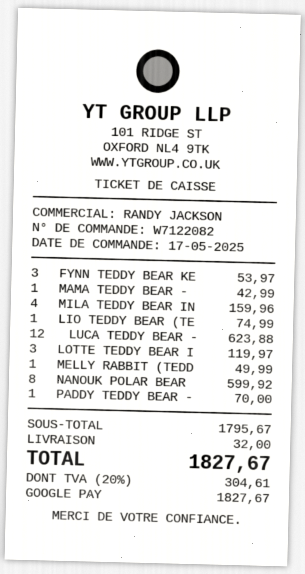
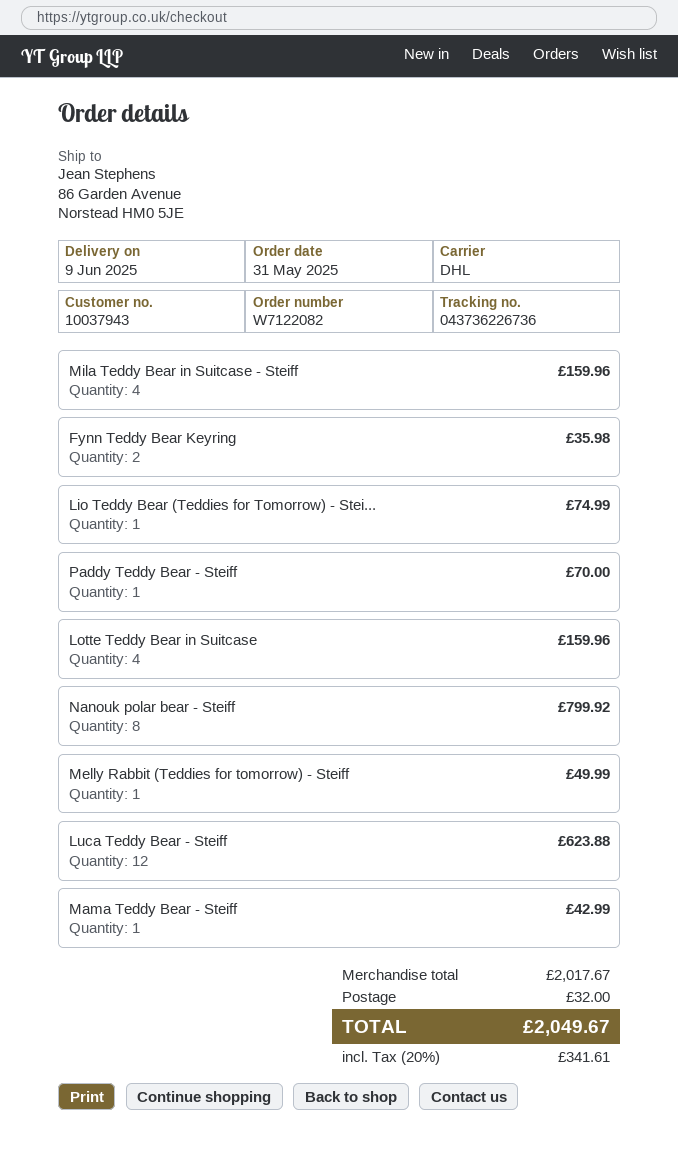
order date: 2025-05-17 -> 2025-05-31
FYNN TEDDY BEAR KE: 3 for 53.97 -> 2 for 35.98
LOTTE TEDDY BEAR I: 3 for 119.97 -> 4 for 159.96
NANOUK POLAR BEAR: 8 for 599.92 -> 8 for 799.92
subtotal: 1795.67 -> 2017.67
tax: 20% = 304.61 -> 20% = 341.61
total: 1827.67 -> 2049.67

